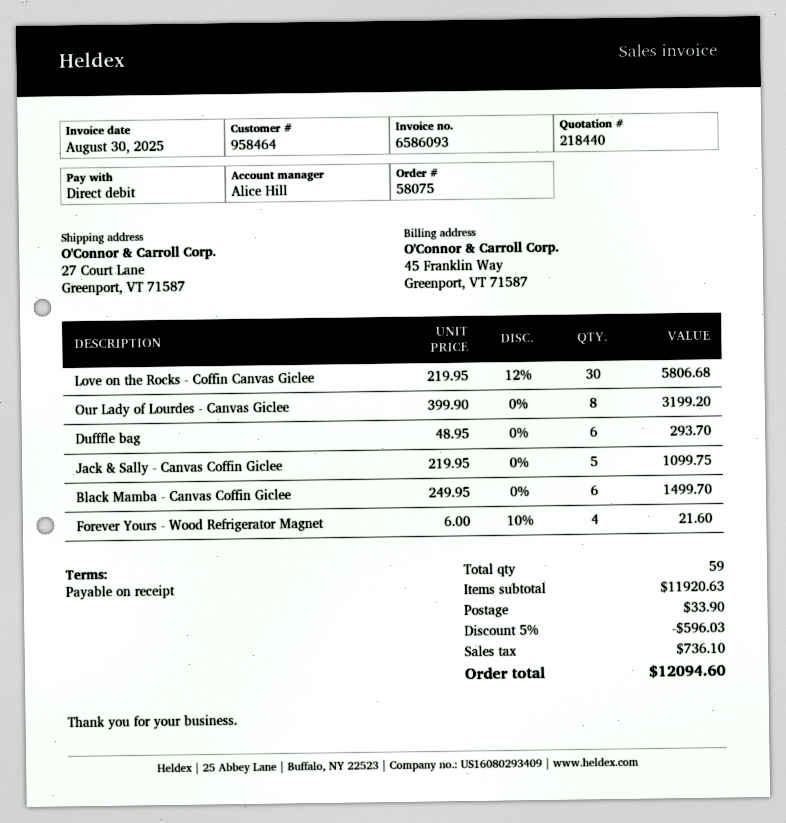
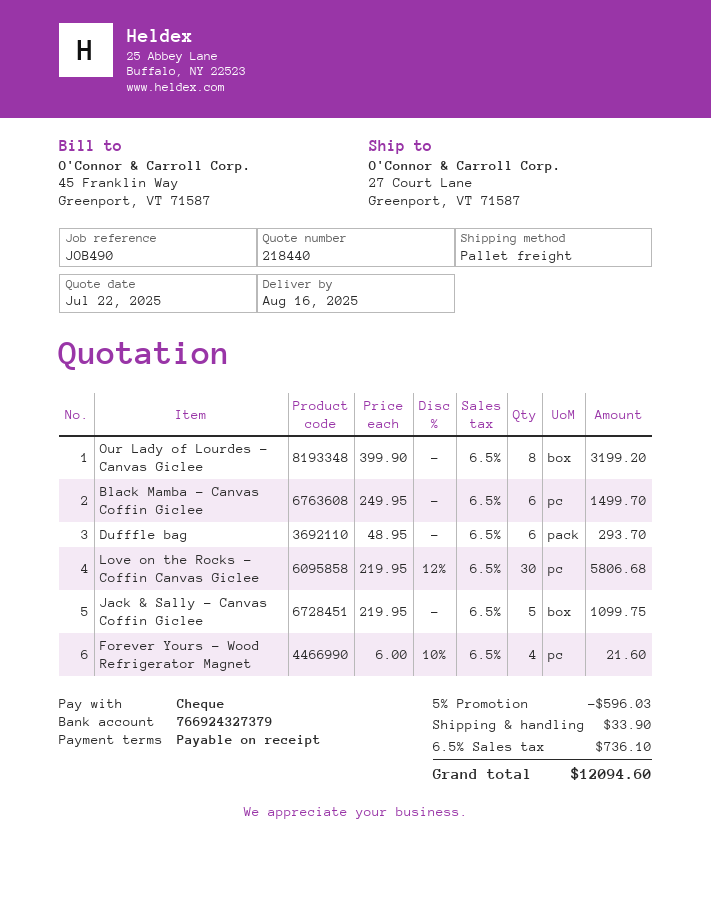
payment method: direct debit -> cheque

